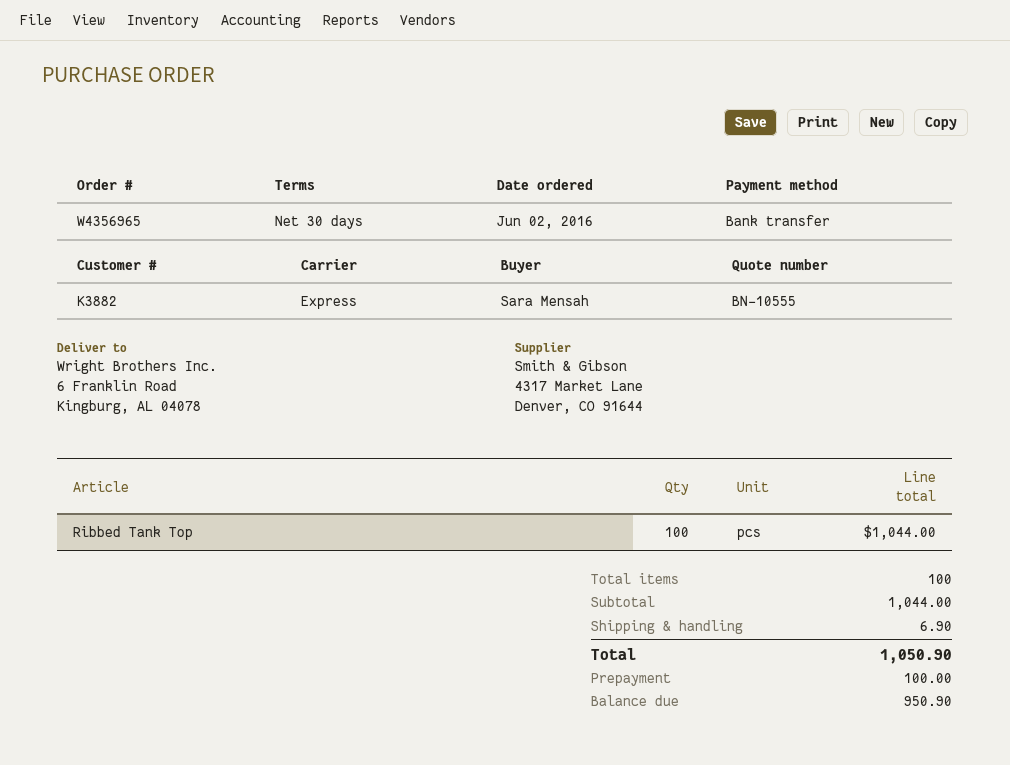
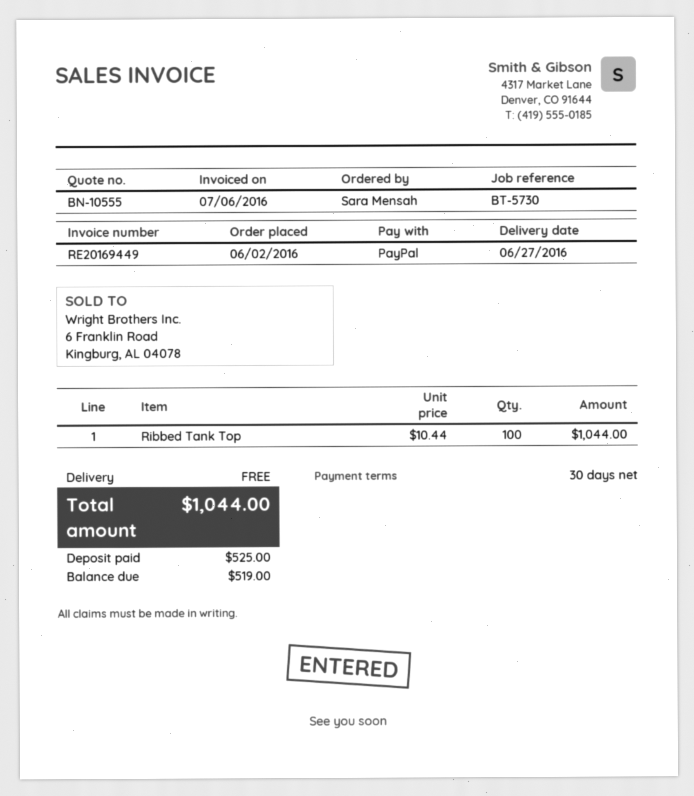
payment method: bank transfer -> PayPal
shipping: 6.90 -> 0.00
total: 1050.90 -> 1044.00
deposit: 100.00 -> 525.00
balance: 950.90 -> 519.00

